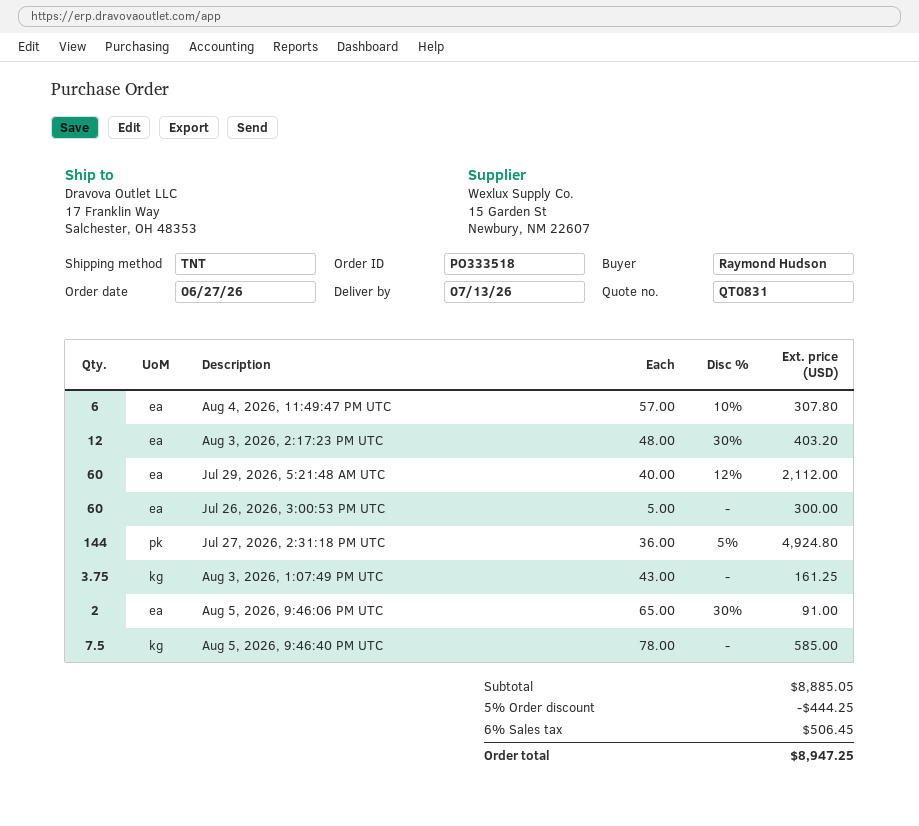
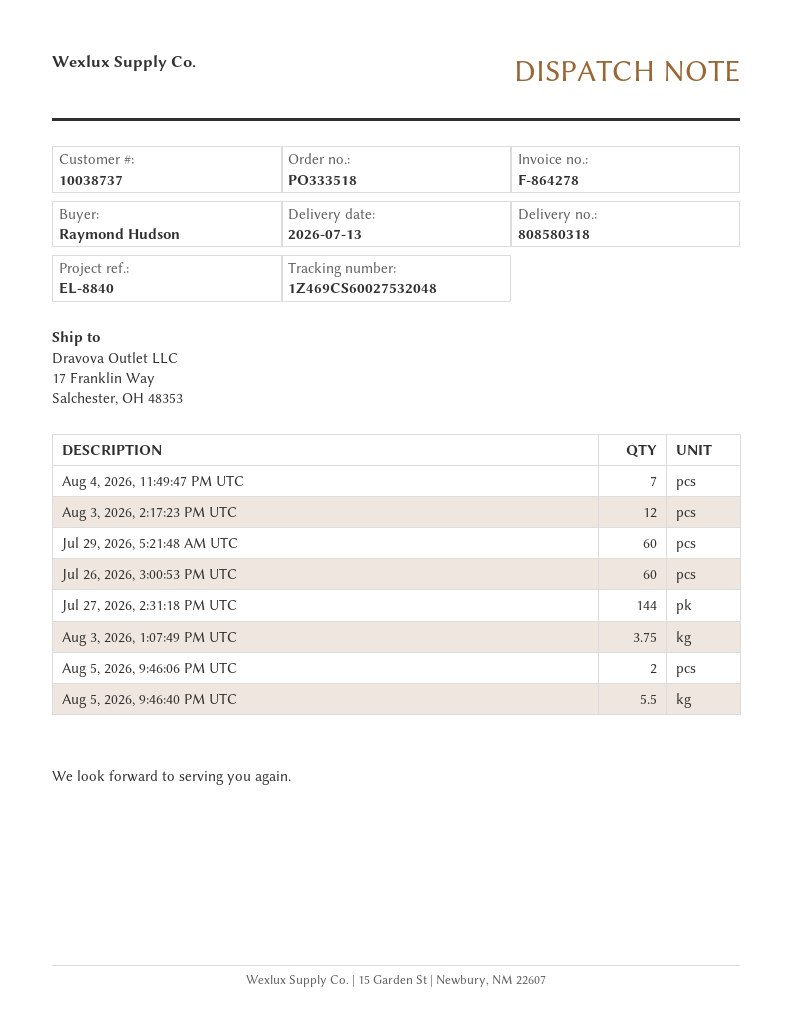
Aug 4, 2026, 11:49:47 PM UTC: 6 -> 7
Aug 5, 2026, 9:46:40 PM UTC: 7.5 -> 5.5

